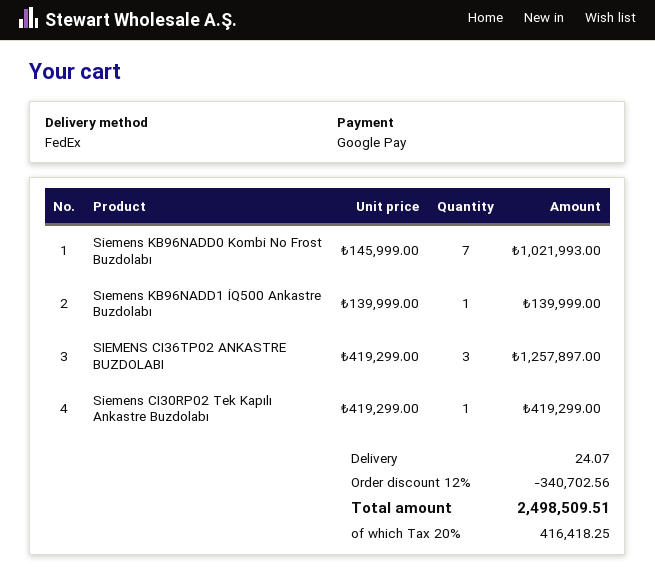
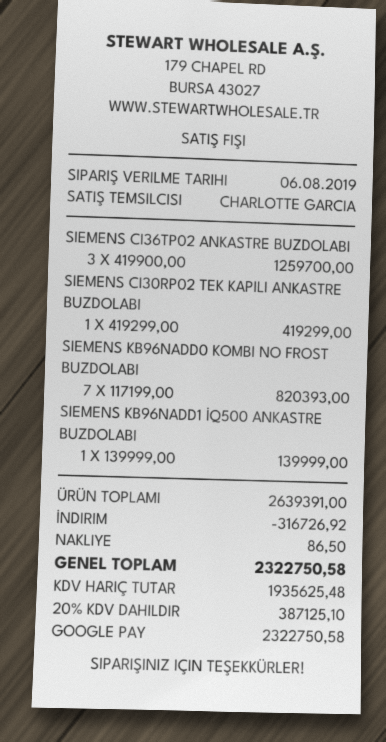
Siemens KB96NADD0 Kombi No Frost Buzdolabı: 7 x 145999.00 = 1021993.00 -> 7 x 117199.00 = 820393.00
SIEMENS CI36TP02 ANKASTRE BUZDOLABI: 3 x 419299.00 = 1257897.00 -> 3 x 419900.00 = 1259700.00
discount: 340702.56 -> 316726.92
shipping: 24.07 -> 86.50
tax: 20% = 416418.25 -> 20% = 387125.10
total: 2498509.51 -> 2322750.58

